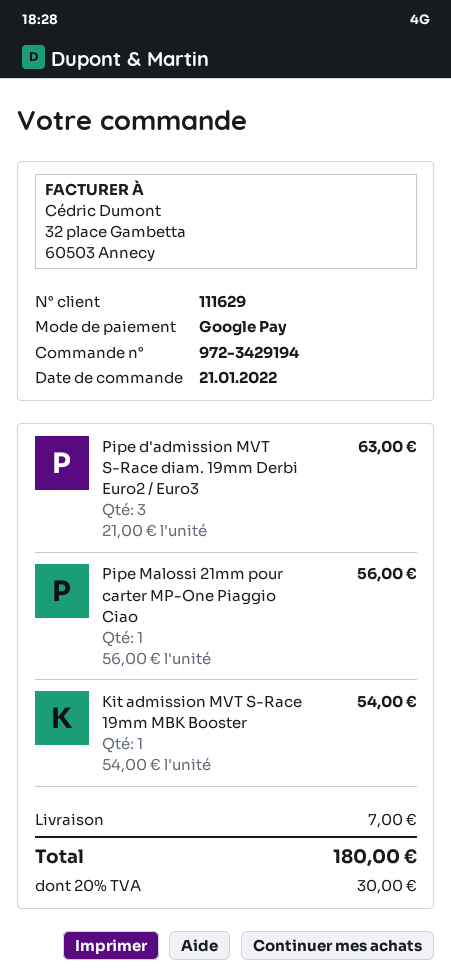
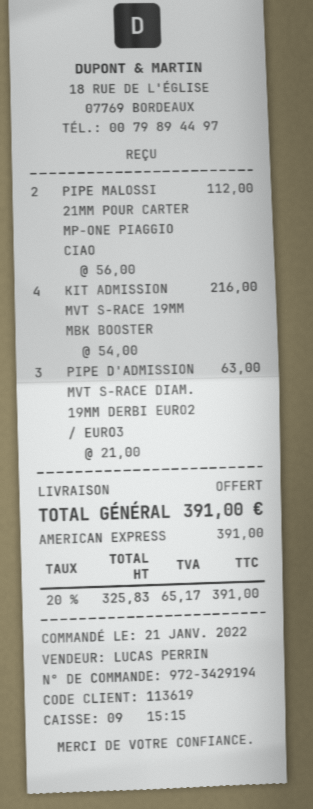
customer number: 111629 -> 113619
payment method: Google Pay -> American Express
Pipe Malossi 21mm pour carter MP-One Piaggio Ciao: 1 x 56.00 = 56.00 -> 2 x 56.00 = 112.00
Kit admission MVT S-Race 19mm MBK Booster: 1 x 54.00 = 54.00 -> 4 x 54.00 = 216.00
shipping: 7.00 -> 0.00
tax: 20% = 30.00 -> 20% = 65.17
total: 180.00 -> 391.00

